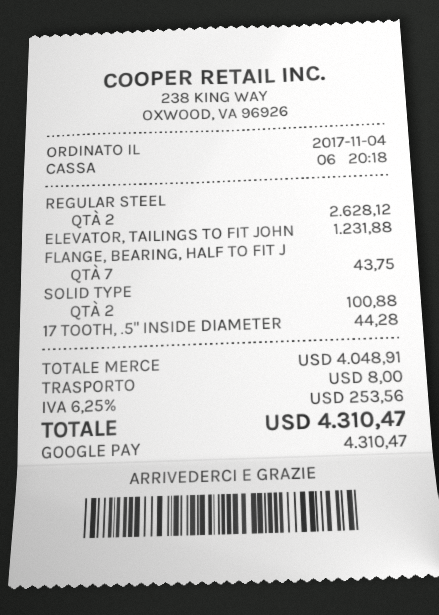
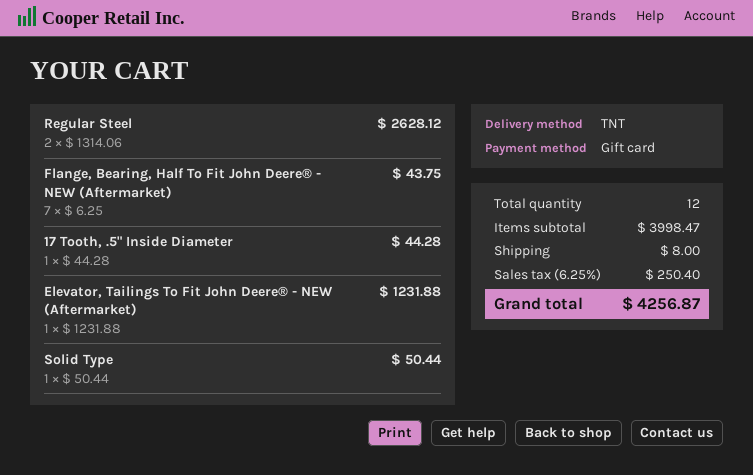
payment method: Google Pay -> gift card
SOLID TYPE: 2 for 100.88 -> 1 for 50.44
subtotal: 4048.91 -> 3998.47
tax: 6.25% = 253.56 -> 6.25% = 250.40
total: 4310.47 -> 4256.87

